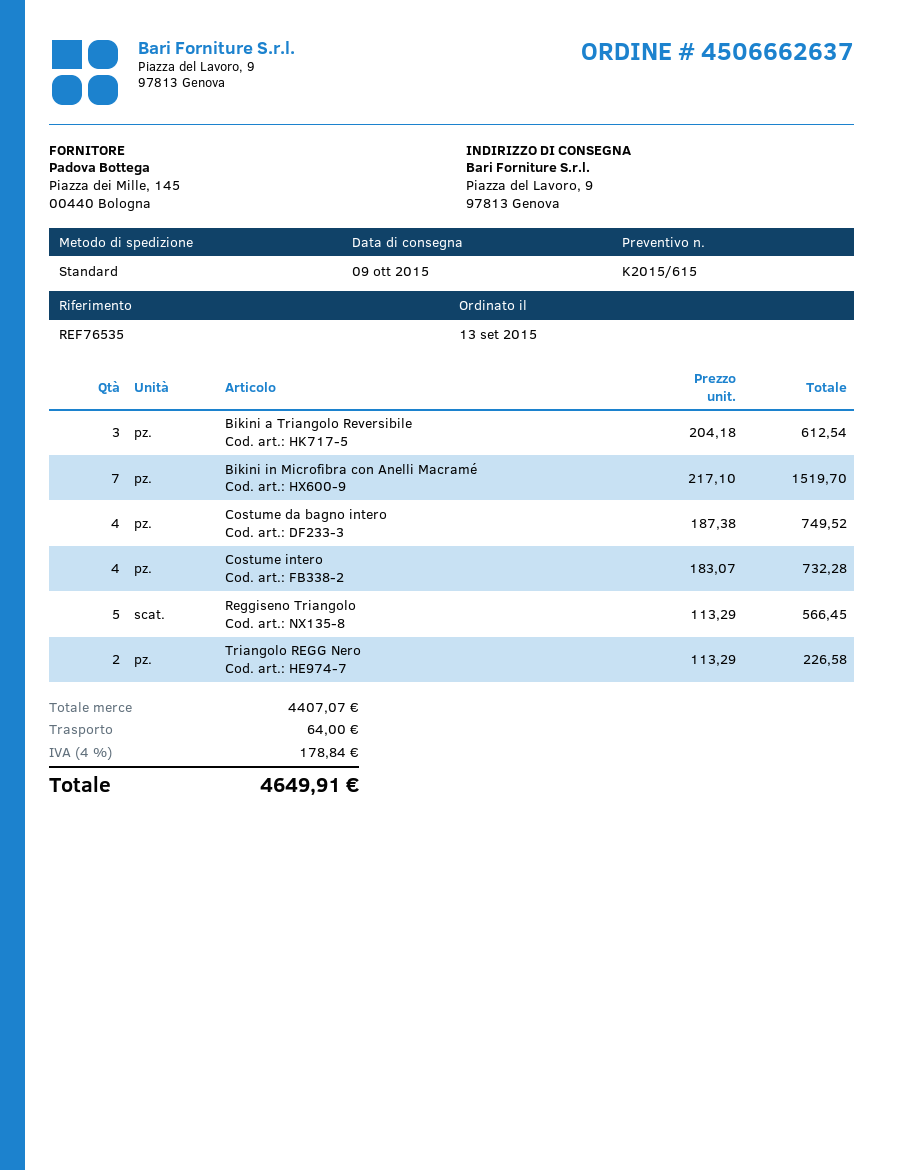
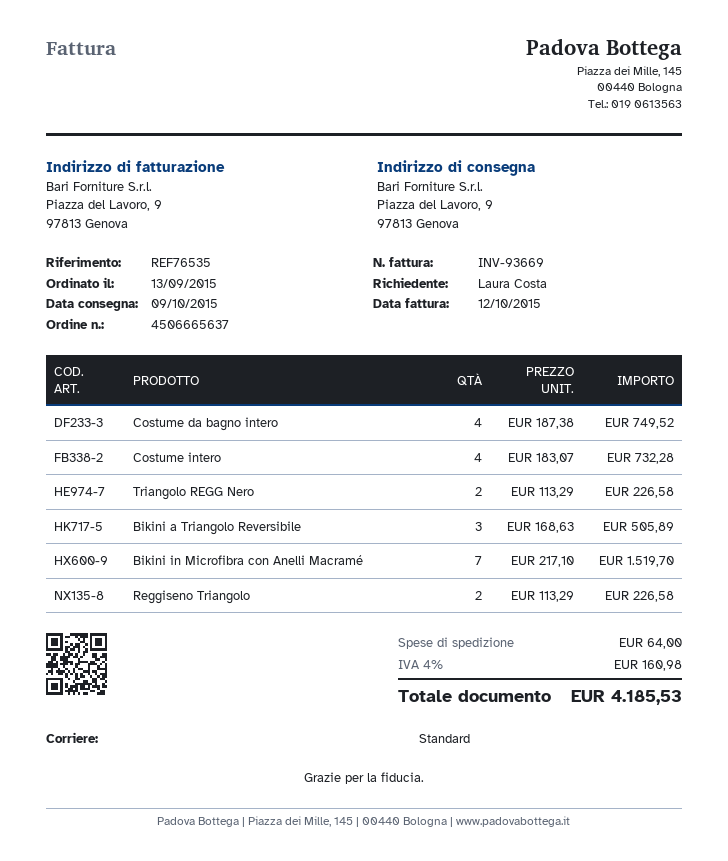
order number: 4506662637 -> 4506665637
Bikini a Triangolo Reversibile: 3 x 204.18 = 612.54 -> 3 x 168.63 = 505.89
Reggiseno Triangolo: 5 x 113.29 = 566.45 -> 2 x 113.29 = 226.58
tax: 4% = 178.84 -> 4% = 160.98
total: 4649.91 -> 4185.53

